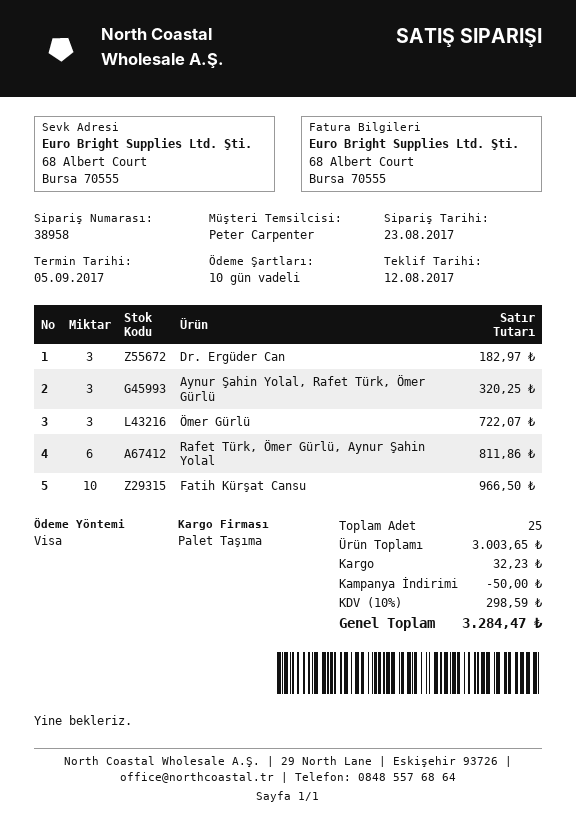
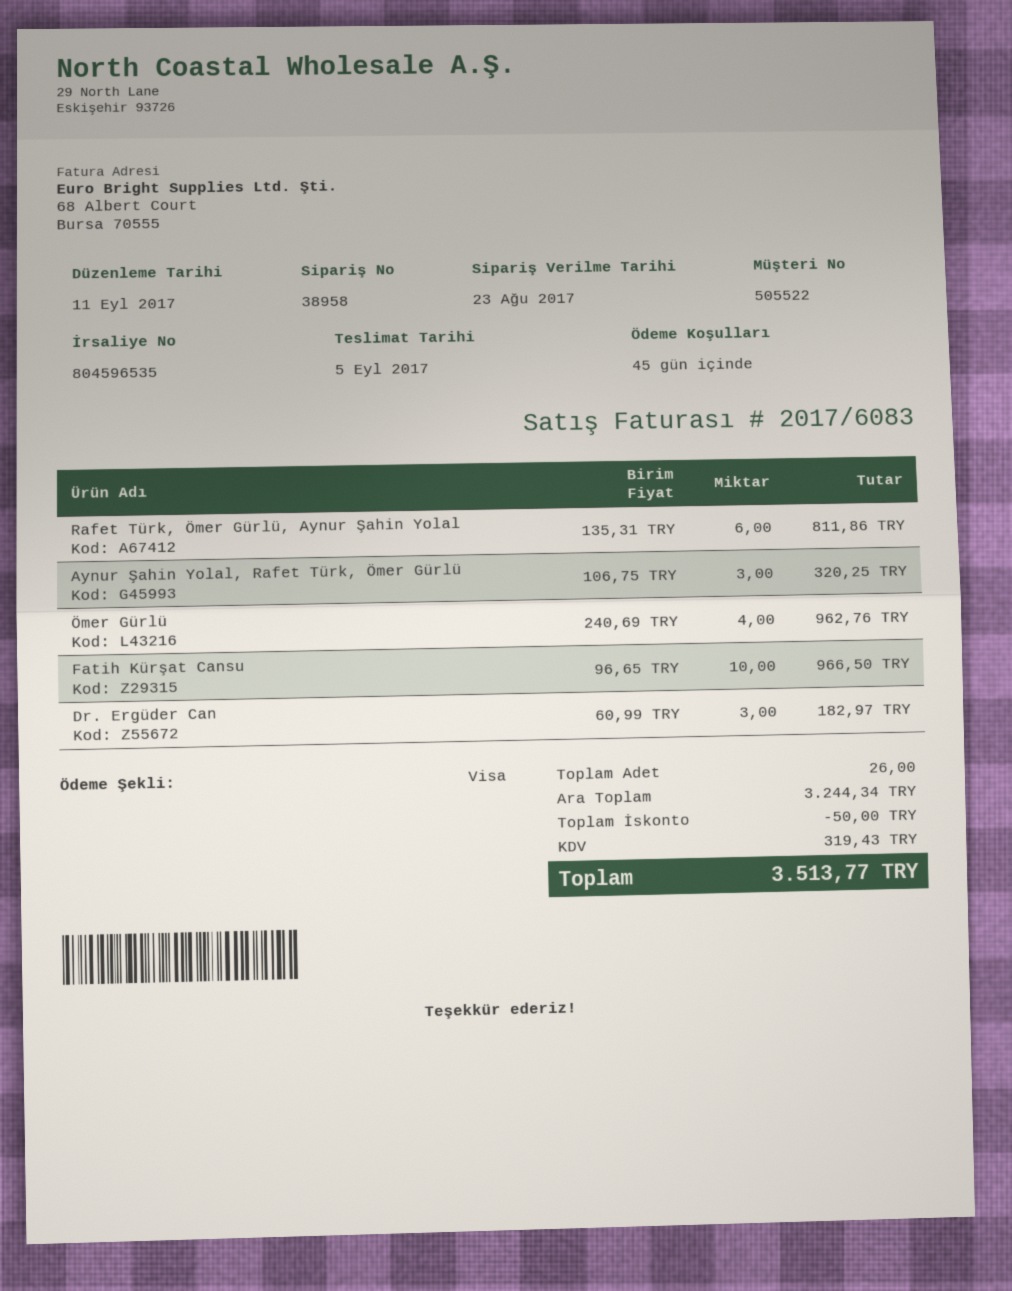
payment terms: 10 days -> 45 days
Ömer Gürlü: 3 for 722.07 -> 4 for 962.76
total quantity: 25 -> 26
subtotal: 3003.65 -> 3244.34
shipping: 32.23 -> none
tax: 298.59 -> 319.43
total: 3284.47 -> 3513.77

